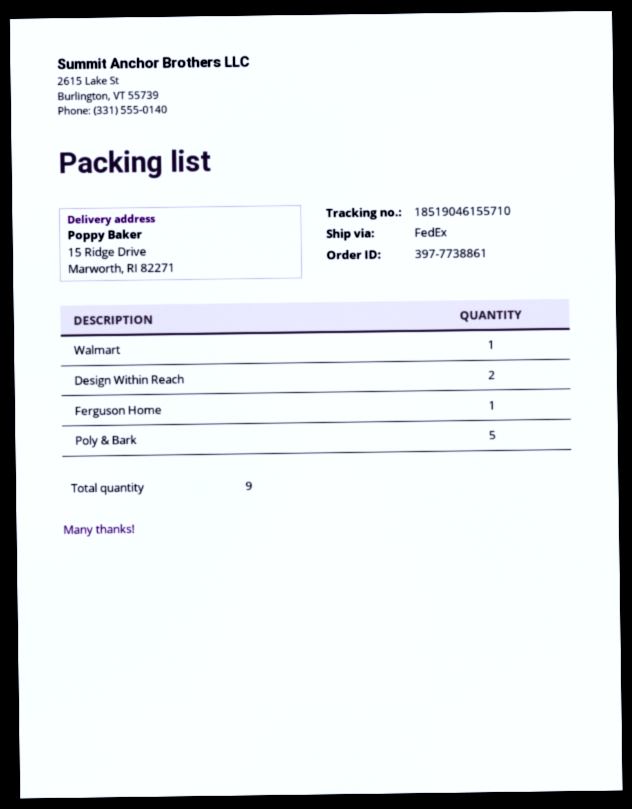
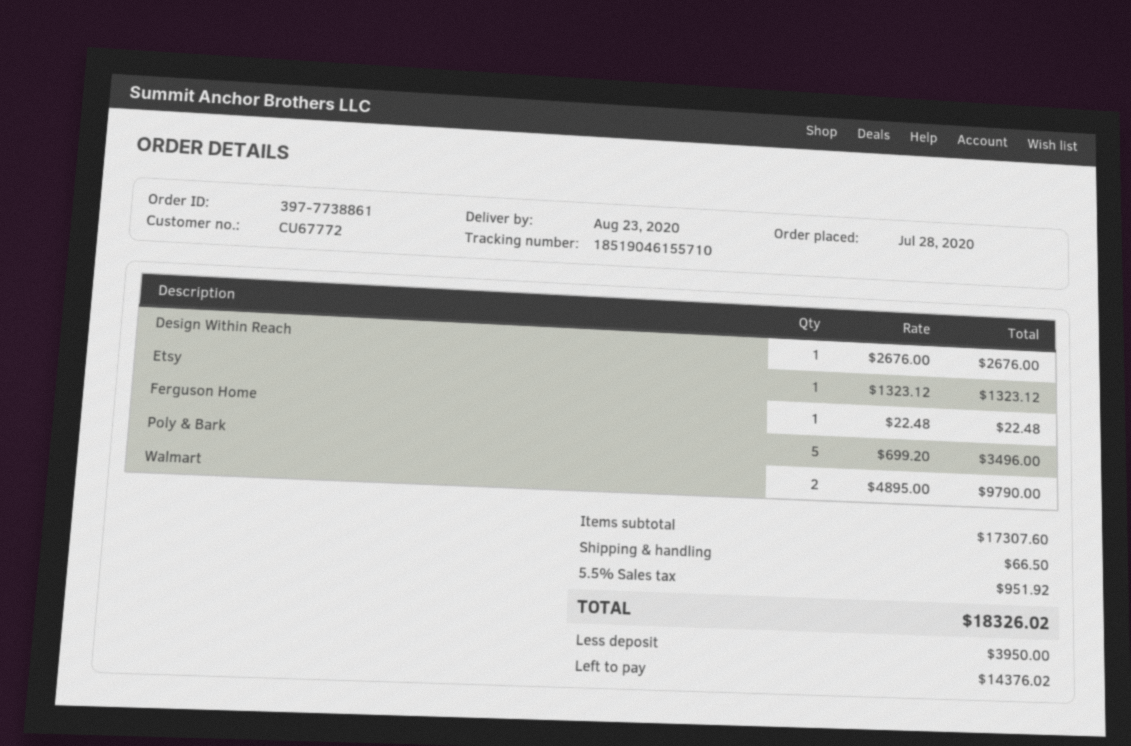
Walmart: 1 -> 2
Design Within Reach: 2 -> 1
Etsy: none -> 1

